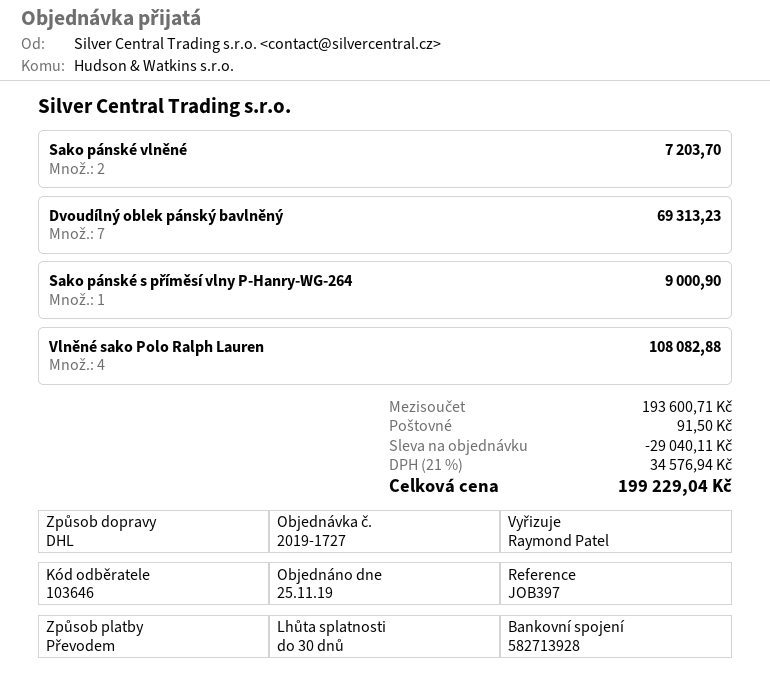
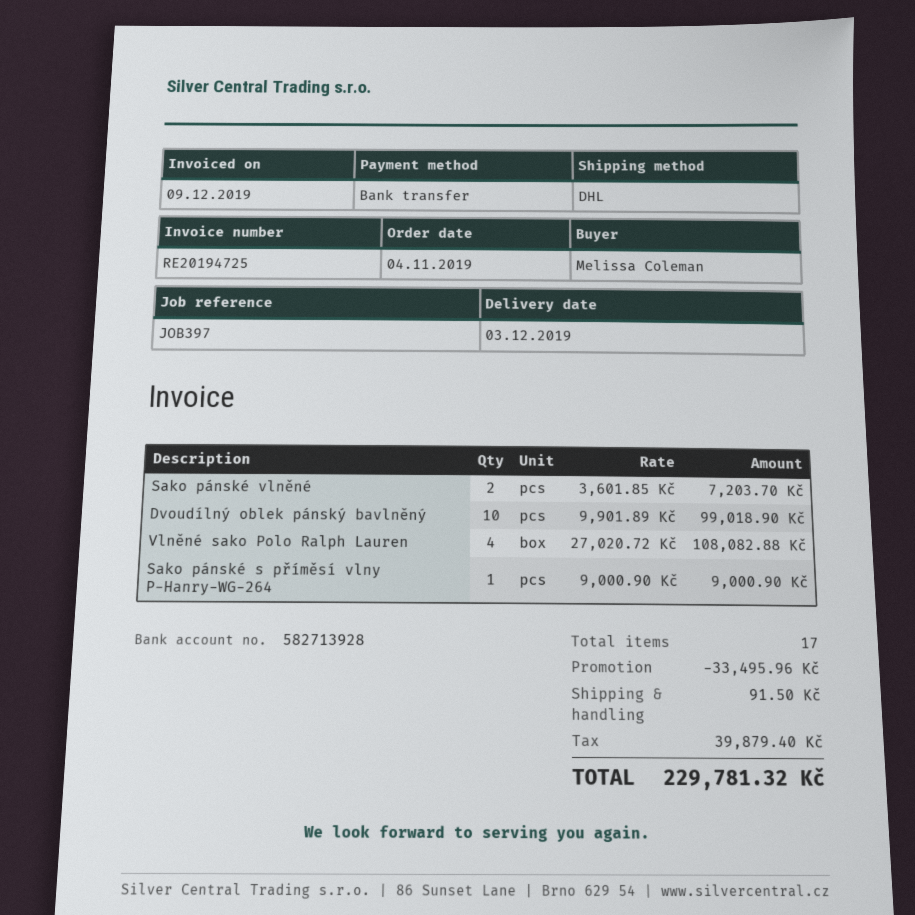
order date: 2019-11-25 -> 2019-11-04
Dvoudílný oblek pánský bavlněný: 7 for 69313.23 -> 10 for 99018.90
discount: 29040.11 -> 33495.96
tax: 34576.94 -> 39879.40
total: 199229.04 -> 229781.32

